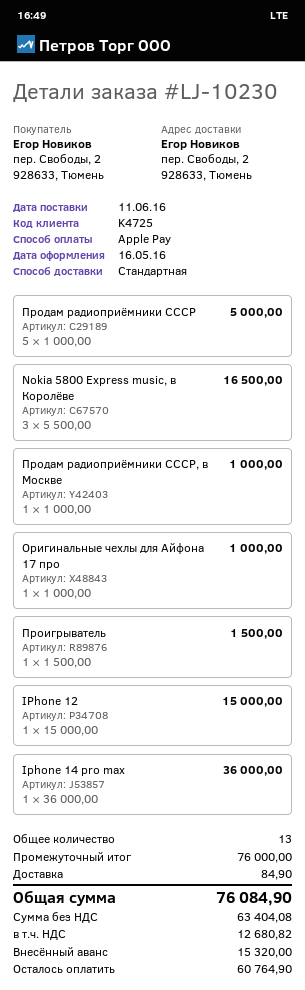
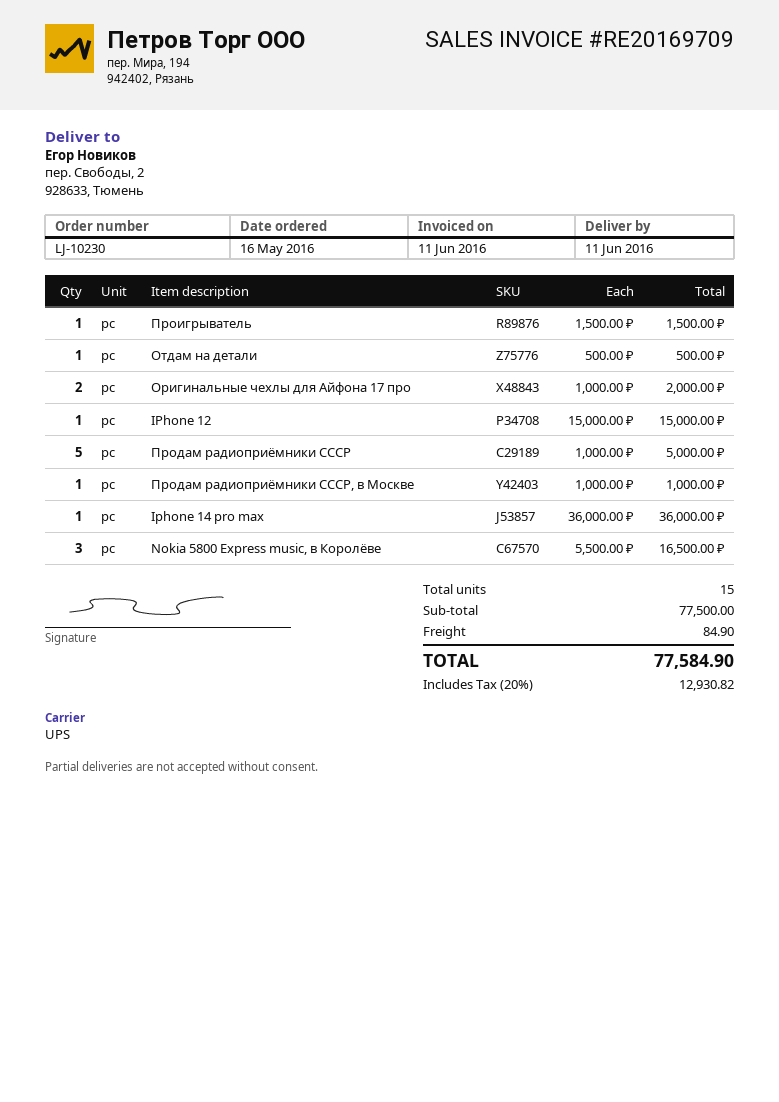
shipping method: standard -> UPS
Оригинальные чехлы для Айфона 17 про: 1 x 1000.00 = 1000.00 -> 2 x 1000.00 = 2000.00
Отдам на детали: none -> 1 x 500.00 = 500.00
total quantity: 13 -> 15
subtotal: 76000.00 -> 77500.00
tax: 12680.82 -> 12930.82
total: 76084.90 -> 77584.90

